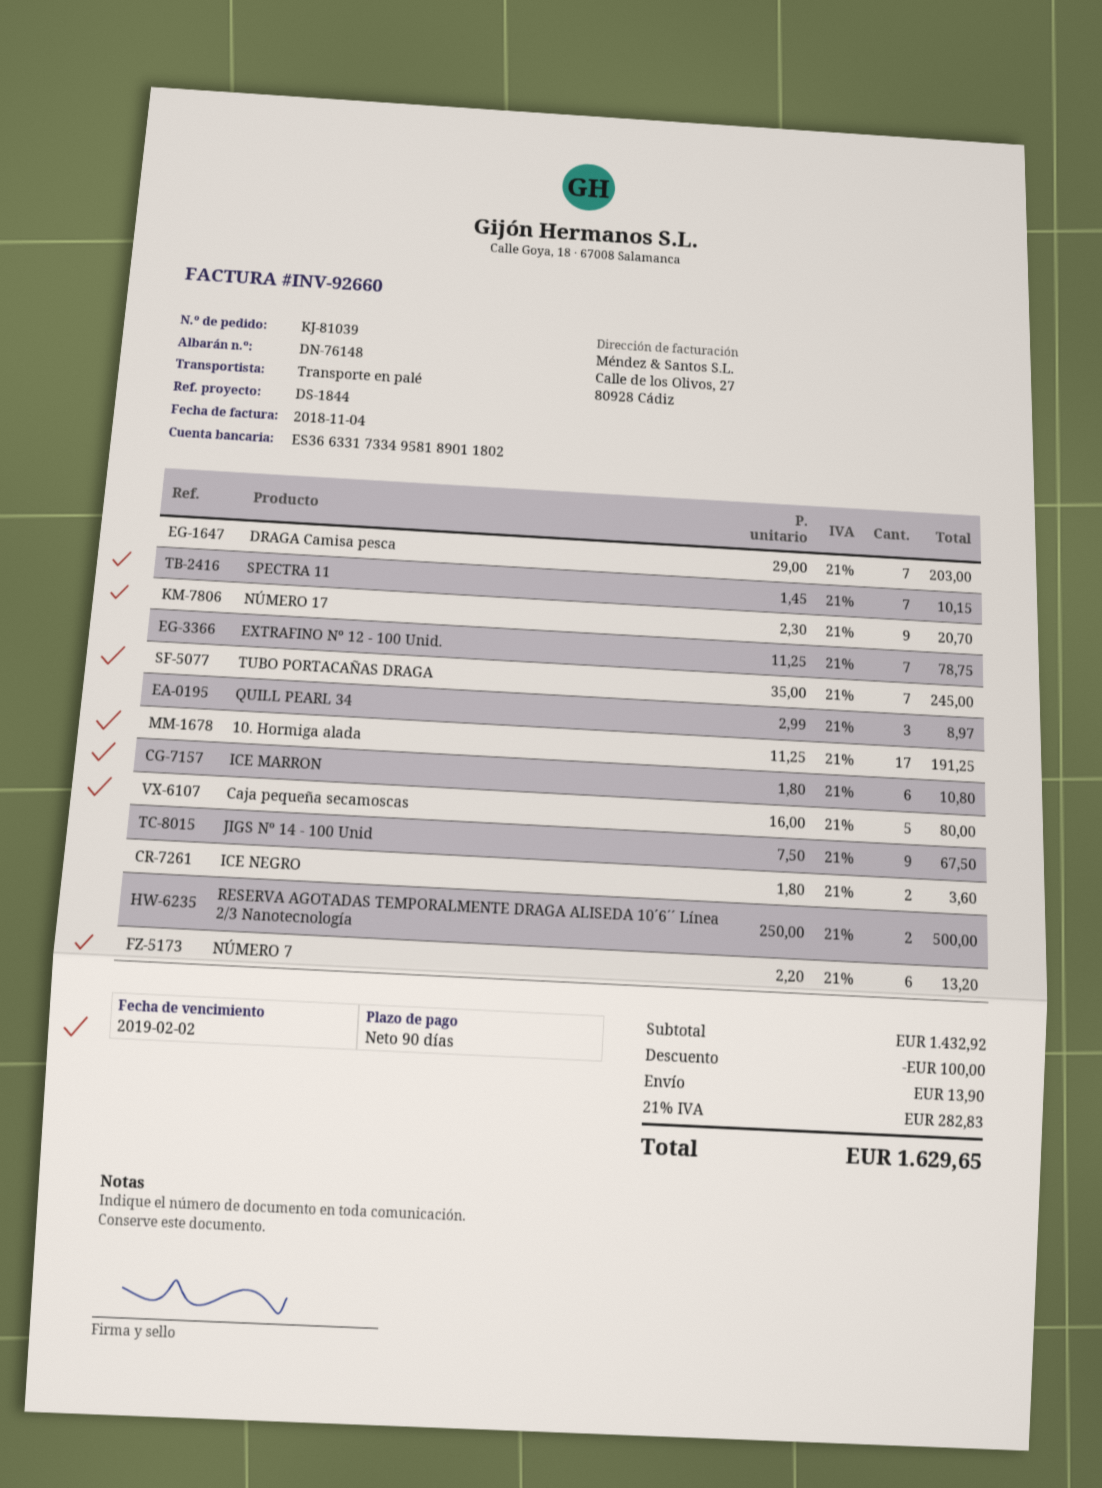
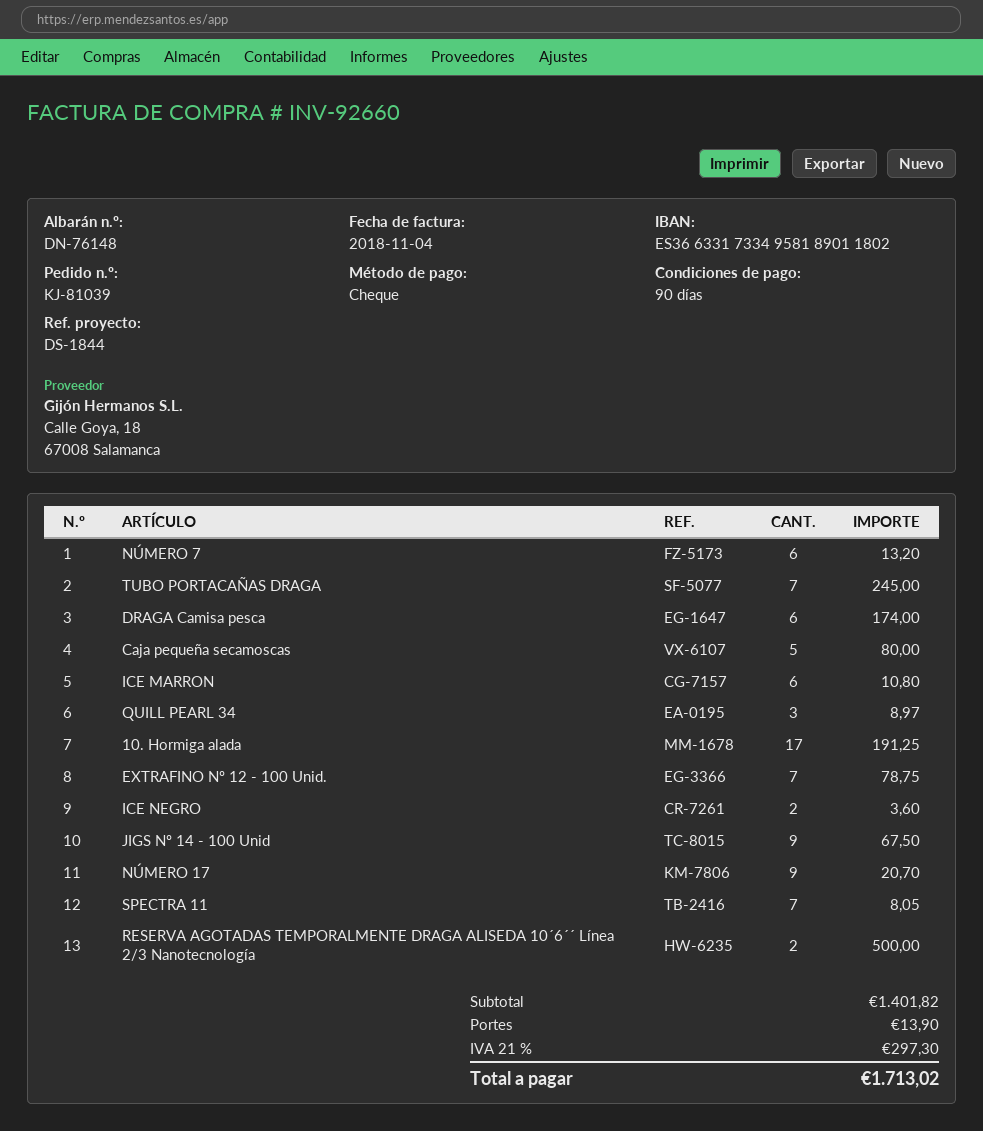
DRAGA Camisa pesca: 7 for 203.00 -> 6 for 174.00
SPECTRA 11: 7 for 10.15 -> 7 for 8.05
subtotal: 1432.92 -> 1401.82
discount: 100.00 -> none
tax: 21% = 282.83 -> 21% = 297.30
total: 1629.65 -> 1713.02

